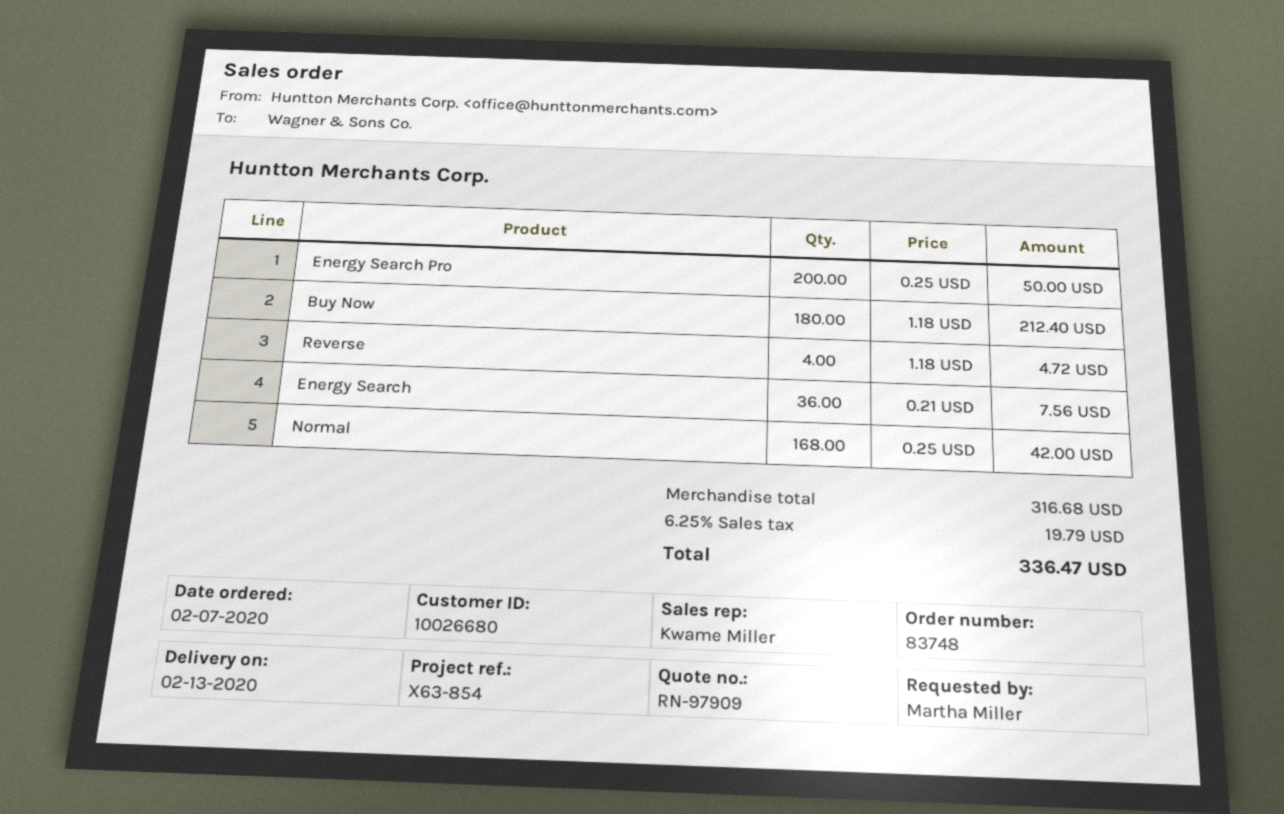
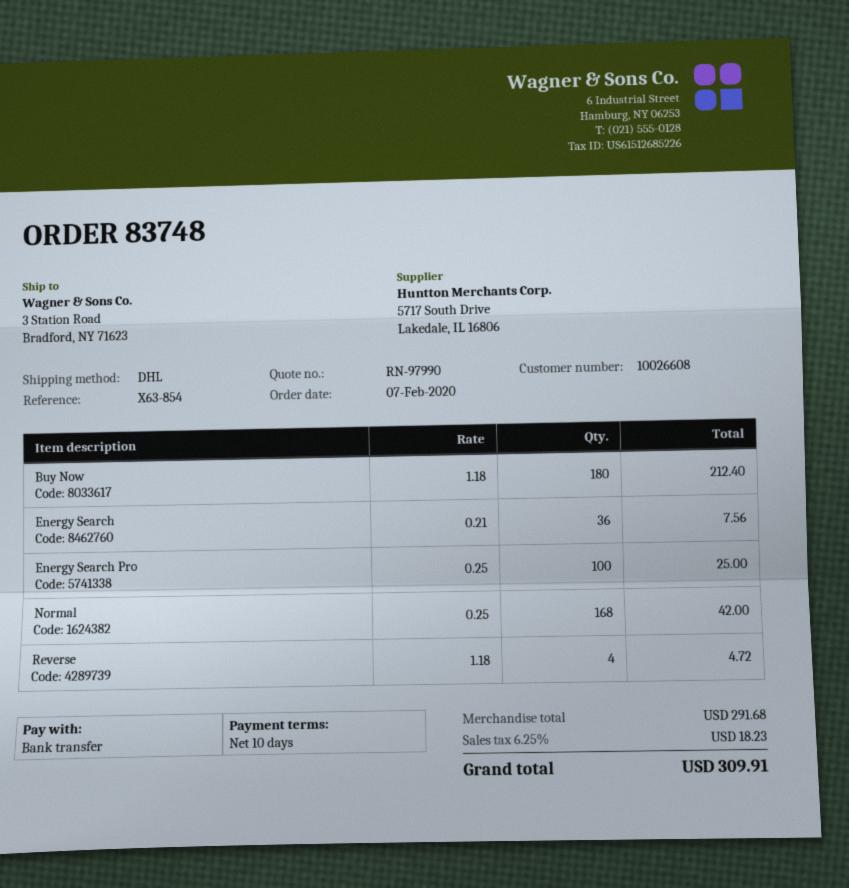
quote number: RN-97909 -> RN-97990
customer number: 10026680 -> 10026608
Energy Search Pro: 200 x 0.25 = 50.00 -> 100 x 0.25 = 25.00
subtotal: 316.68 -> 291.68
tax: 6.25% = 19.79 -> 6.25% = 18.23
total: 336.47 -> 309.91

